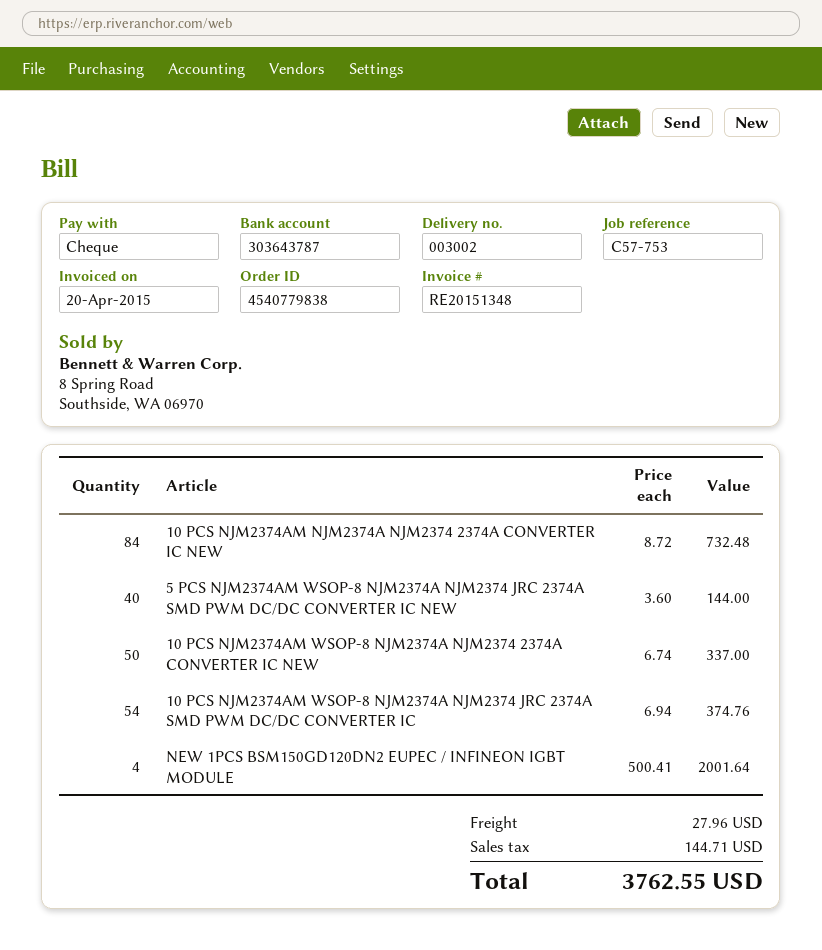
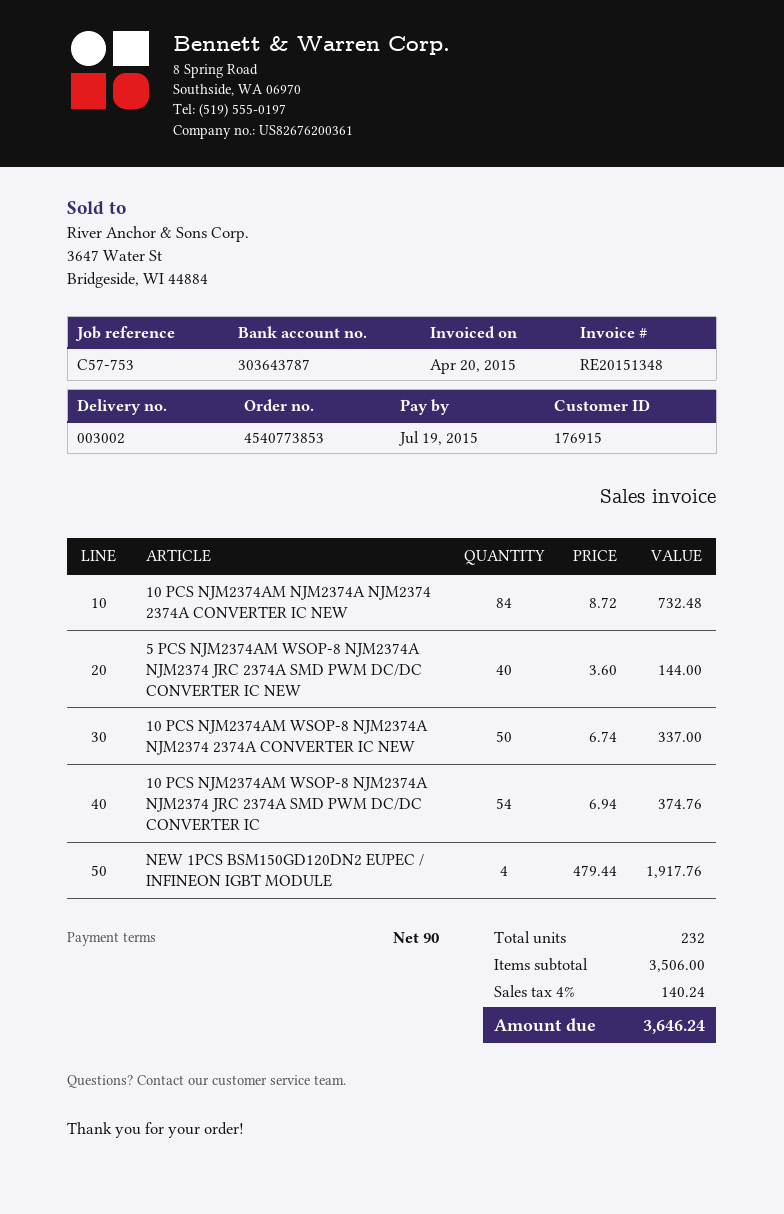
order number: 4540779838 -> 4540773853
NEW 1PCS BSM150GD120DN2 EUPEC / INFINEON IGBT MODULE: 4 x 500.41 = 2001.64 -> 4 x 479.44 = 1917.76
shipping: 27.96 -> none
tax: 144.71 -> 140.24
total: 3762.55 -> 3646.24

